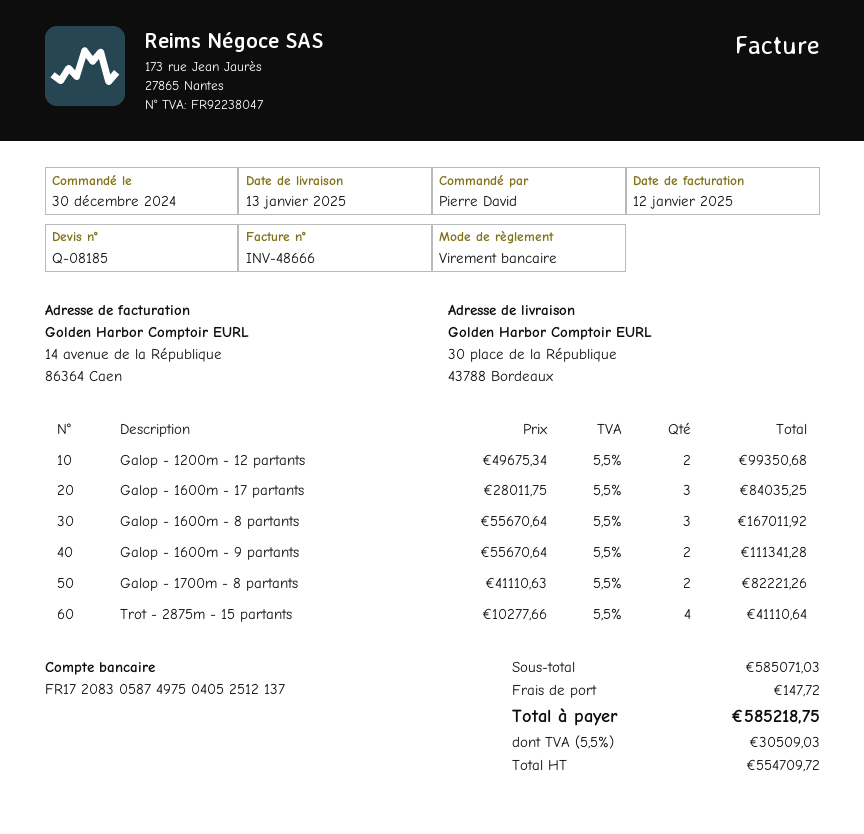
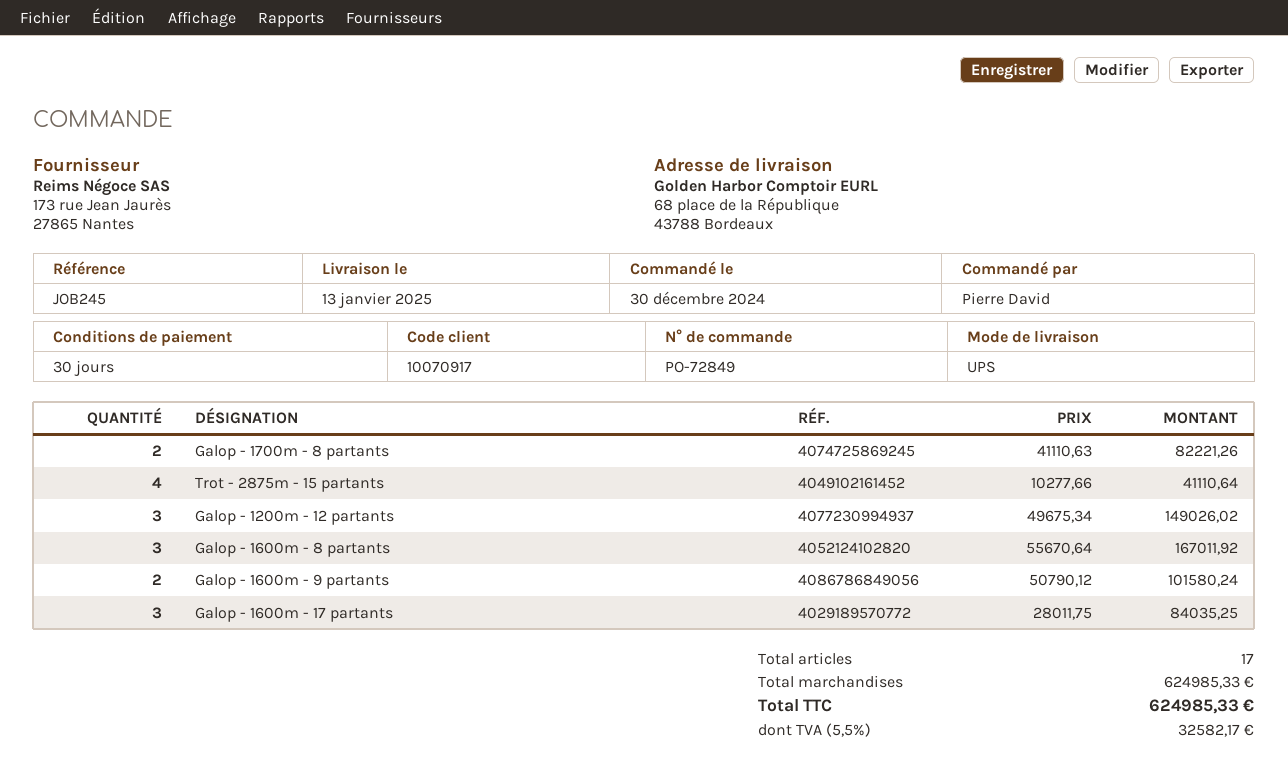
ship to: 30 place de la République, 43788 Bordeaux -> 68 place de la République, 43788 Bordeaux
Galop - 1200m - 12 partants: 2 x 49675.34 = 99350.68 -> 3 x 49675.34 = 149026.02
Galop - 1600m - 9 partants: 2 x 55670.64 = 111341.28 -> 2 x 50790.12 = 101580.24
subtotal: 585071.03 -> 624985.33
shipping: 147.72 -> none
tax: 5.5% = 30509.03 -> 5.5% = 32582.17
total: 585218.75 -> 624985.33

